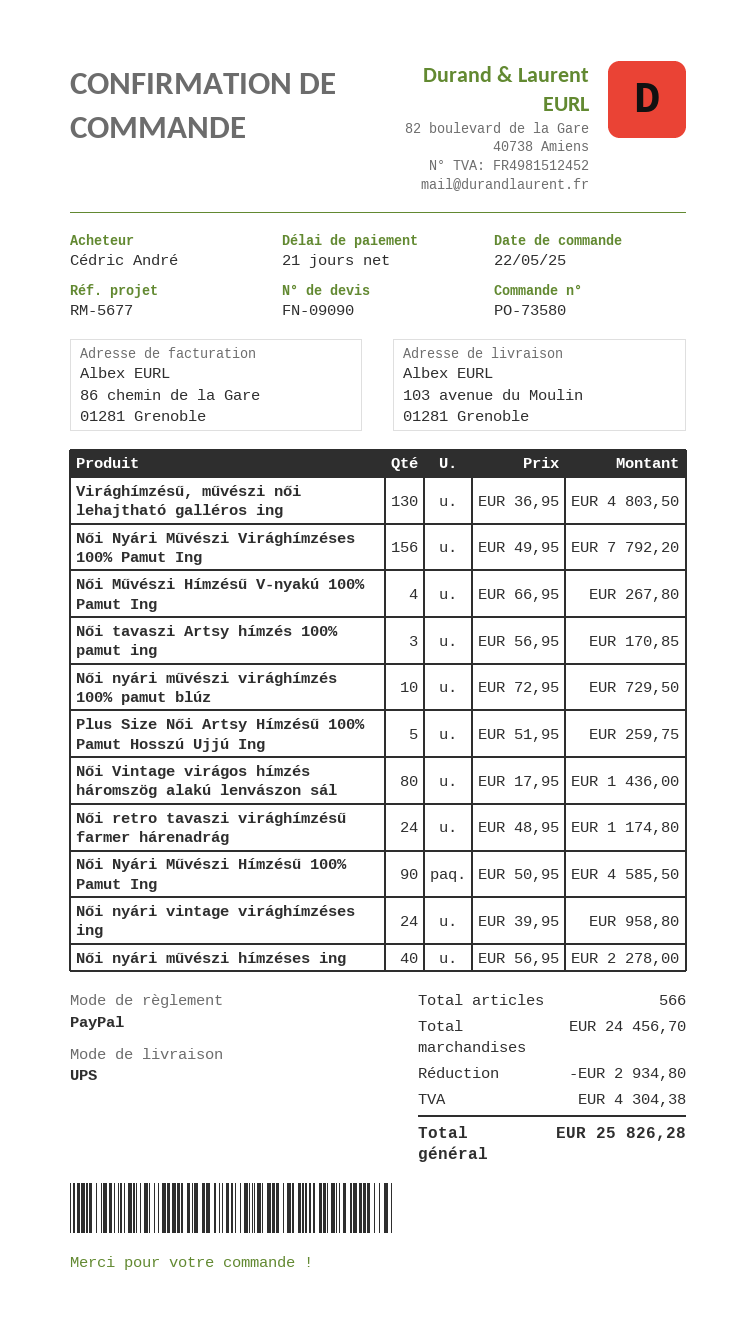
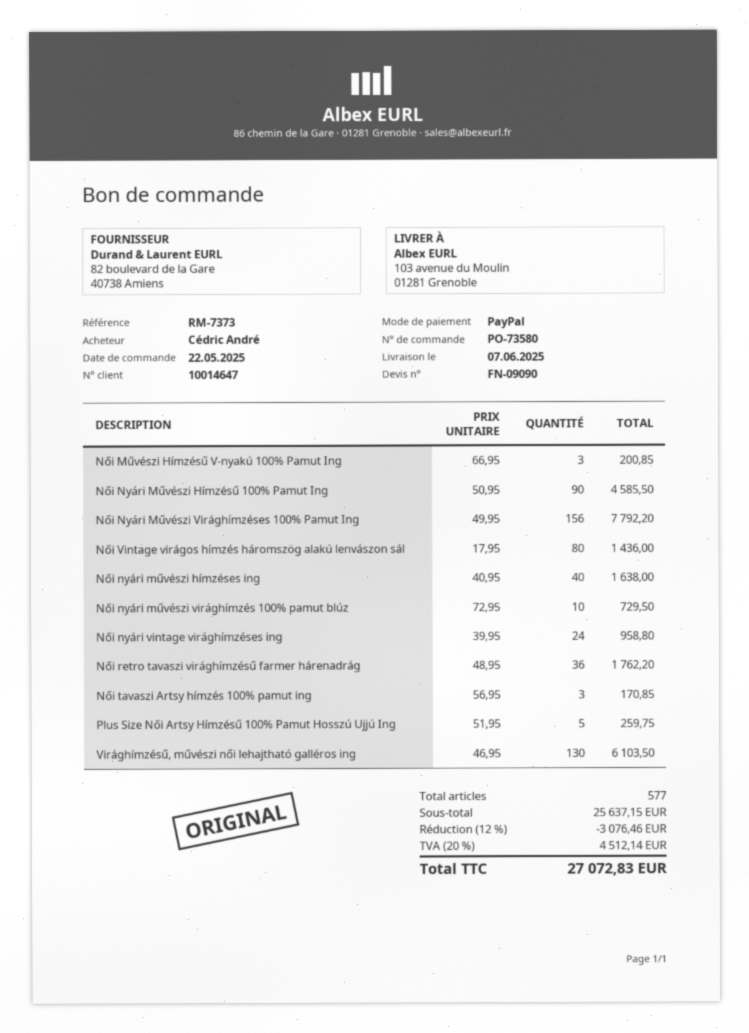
reference: RM-5677 -> RM-7373
Virághímzésű, művészi női lehajtható galléros ing: 130 x 36.95 = 4803.50 -> 130 x 46.95 = 6103.50
Női Művészi Hímzésű V-nyakú 100% Pamut Ing: 4 x 66.95 = 267.80 -> 3 x 66.95 = 200.85
Női retro tavaszi virághímzésű farmer hárenadrág: 24 x 48.95 = 1174.80 -> 36 x 48.95 = 1762.20
Női nyári művészi hímzéses ing: 40 x 56.95 = 2278.00 -> 40 x 40.95 = 1638.00
total quantity: 566 -> 577
subtotal: 24456.70 -> 25637.15
discount: 2934.80 -> 3076.46
tax: 4304.38 -> 4512.14
total: 25826.28 -> 27072.83

